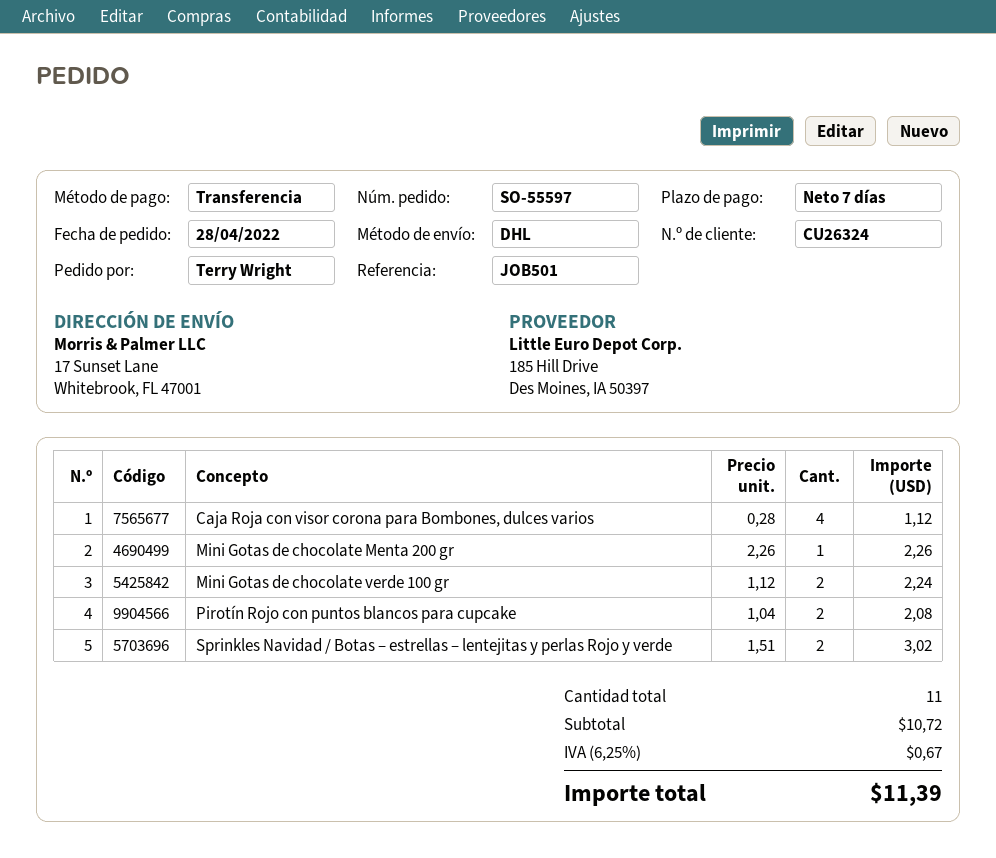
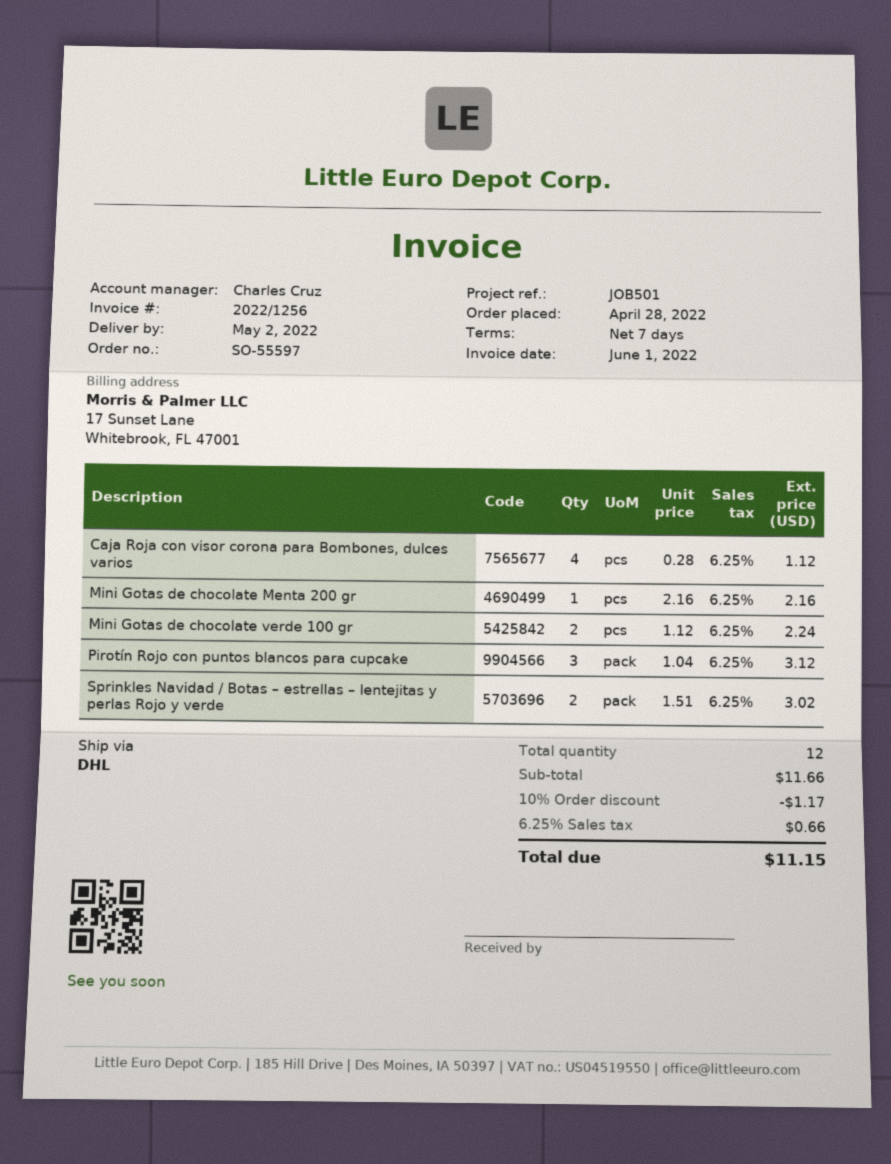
Mini Gotas de chocolate Menta 200 gr: 1 x 2.26 = 2.26 -> 1 x 2.16 = 2.16
Pirotín Rojo con puntos blancos para cupcake: 2 x 1.04 = 2.08 -> 3 x 1.04 = 3.12
total quantity: 11 -> 12
subtotal: 10.72 -> 11.66
discount: none -> 10% = 1.17
tax: 6.25% = 0.67 -> 6.25% = 0.66
total: 11.39 -> 11.15

